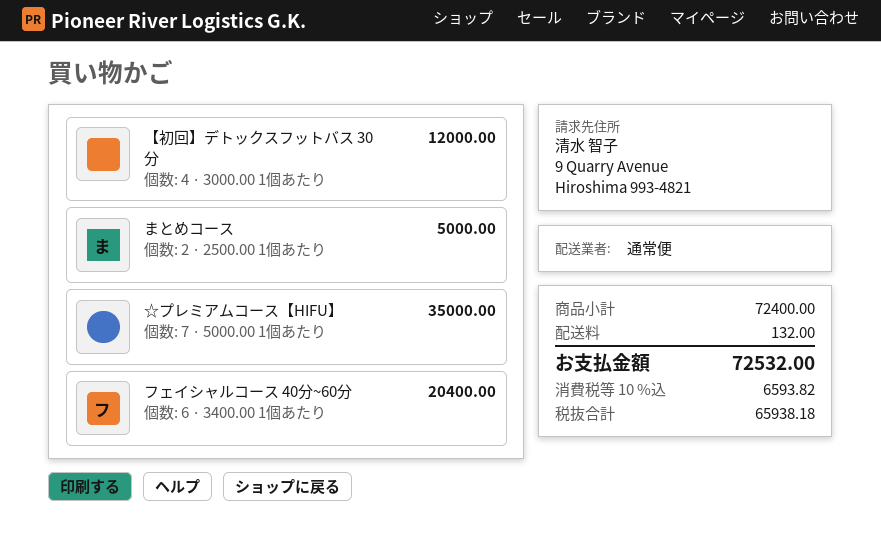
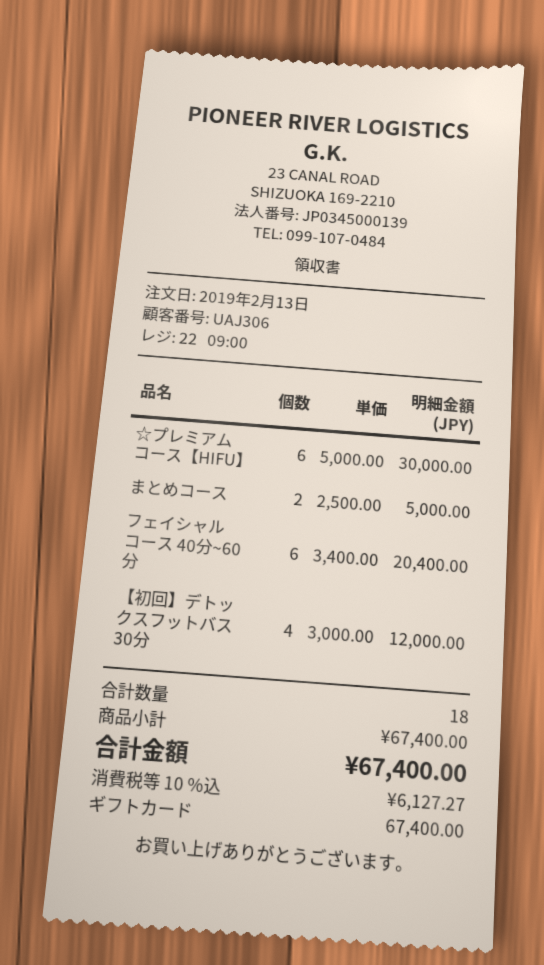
☆プレミアムコース【HIFU】: 7 x 5000.00 = 35000.00 -> 6 x 5000.00 = 30000.00
subtotal: 72400.00 -> 67400.00
shipping: 132.00 -> none
tax: 10% = 6593.82 -> 10% = 6127.27
total: 72532.00 -> 67400.00

